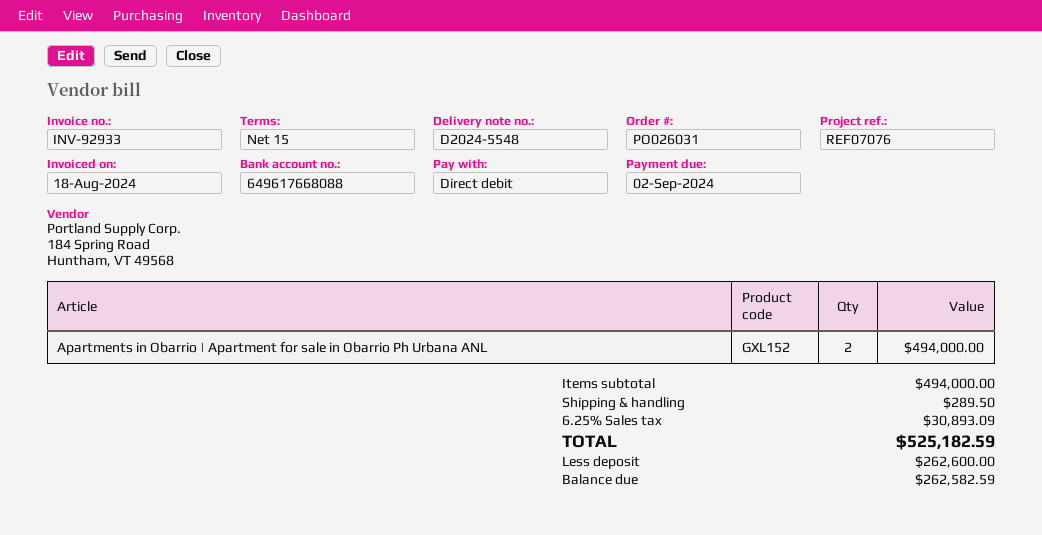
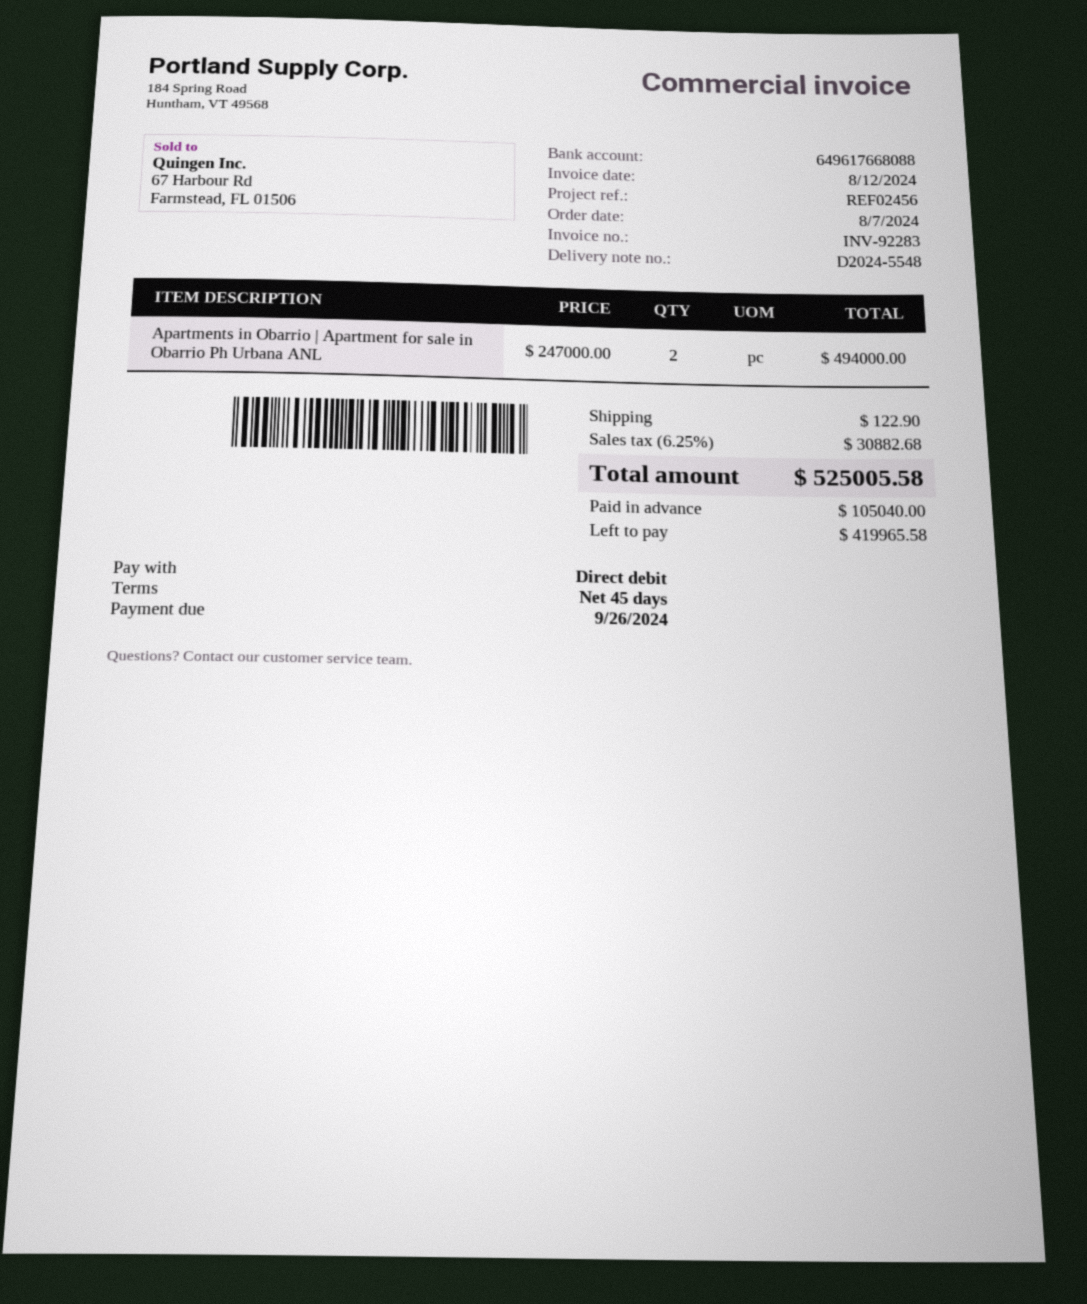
invoice number: INV-92933 -> INV-92283
invoice date: 2024-08-18 -> 2024-08-12
payment terms: 15 days -> 45 days
due date: 2024-09-02 -> 2024-09-26
reference: REF07076 -> REF02456
shipping: 289.50 -> 122.90
tax: 6.25% = 30893.09 -> 6.25% = 30882.68
total: 525182.59 -> 525005.58
deposit: 262600.00 -> 105040.00
balance: 262582.59 -> 419965.58

